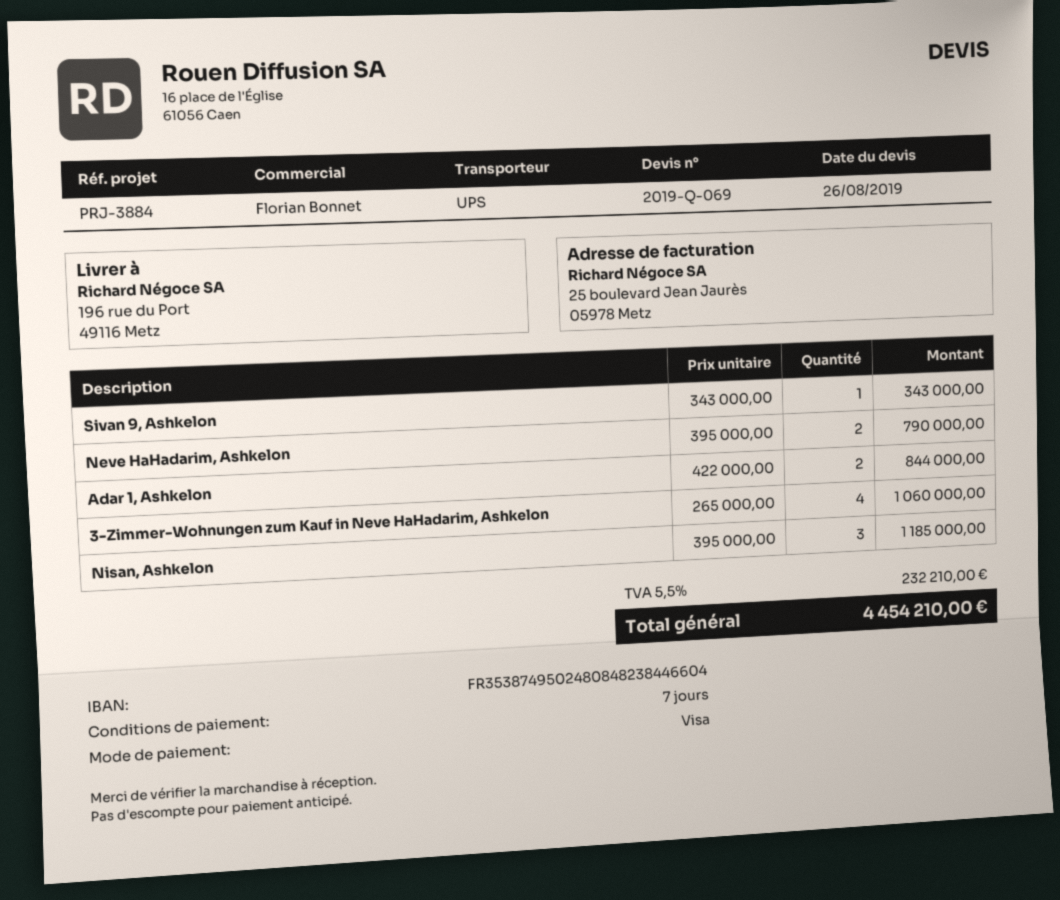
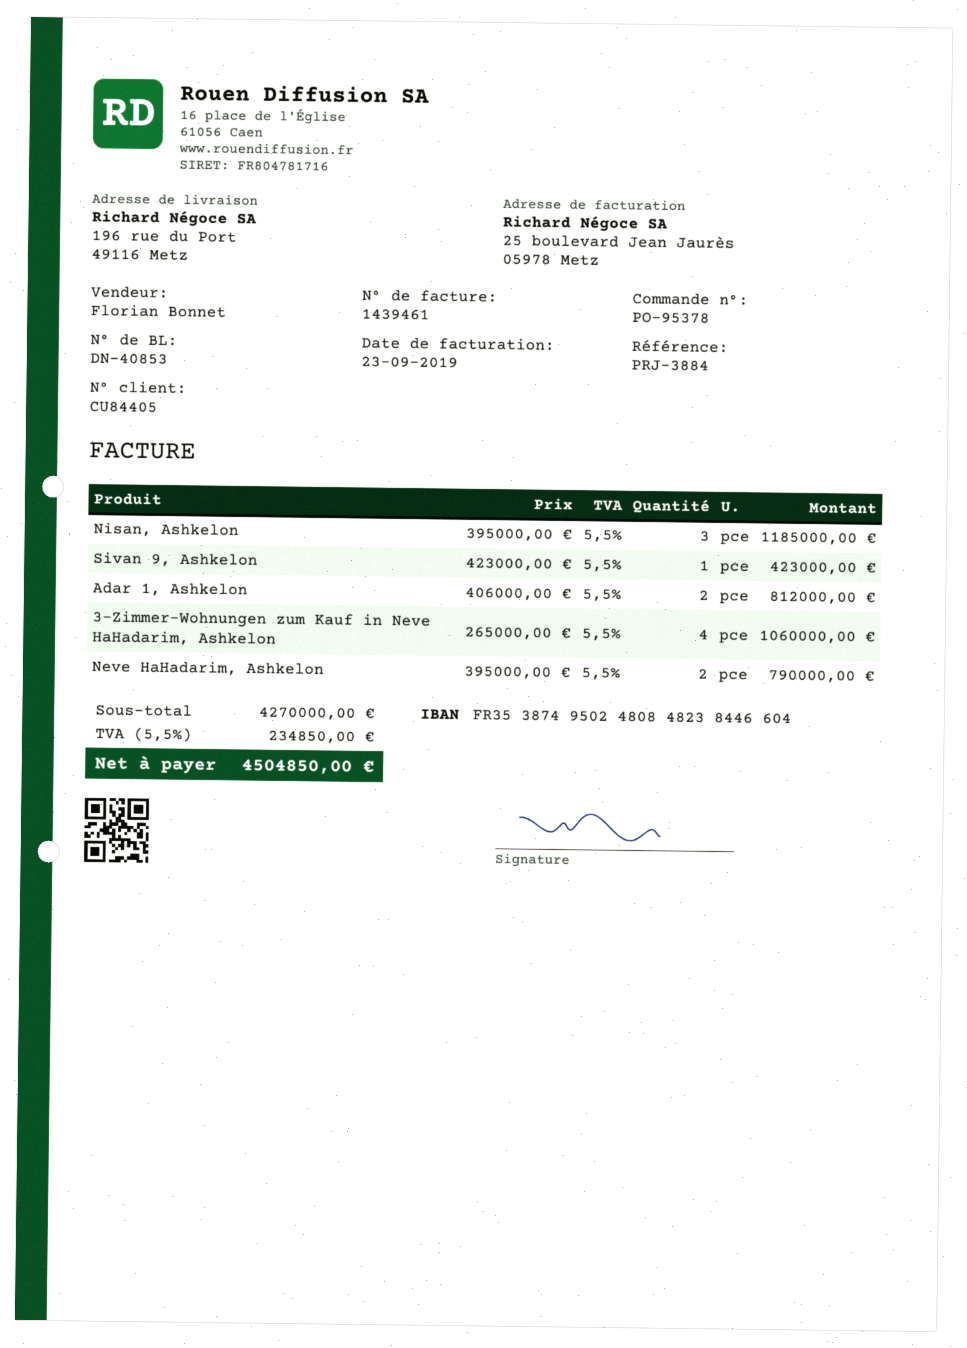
Sivan 9, Ashkelon: 1 x 343000.00 = 343000.00 -> 1 x 423000.00 = 423000.00
Adar 1, Ashkelon: 2 x 422000.00 = 844000.00 -> 2 x 406000.00 = 812000.00
tax: 5.5% = 232210.00 -> 5.5% = 234850.00
total: 4454210.00 -> 4504850.00

